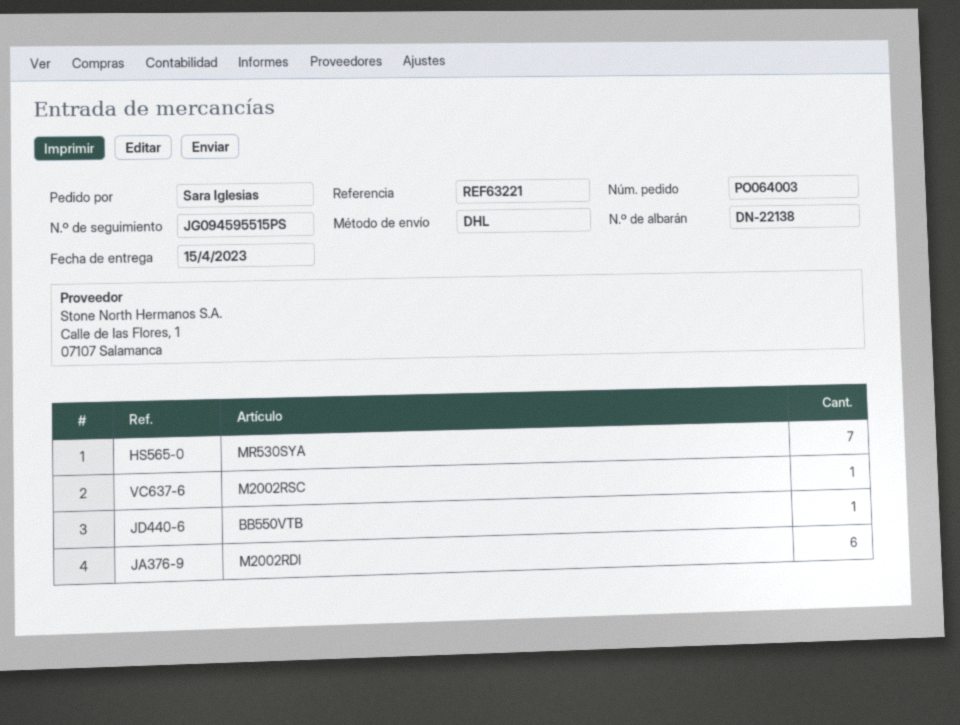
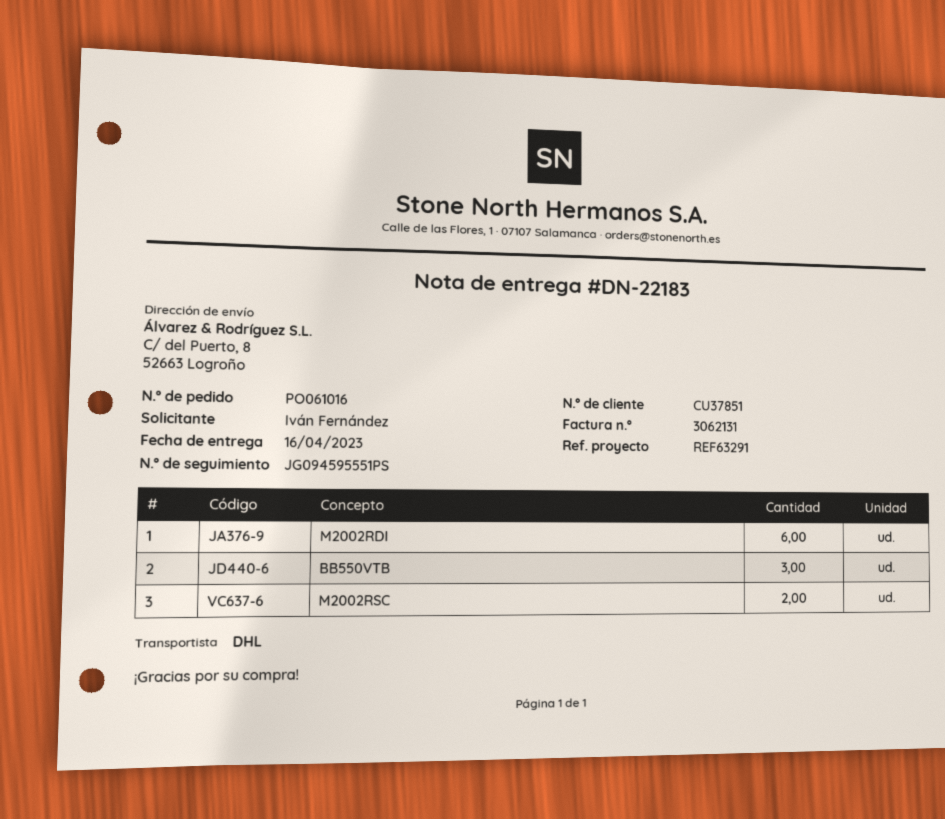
order number: PO064003 -> PO061016
delivery note number: DN-22138 -> DN-22183
delivery date: 2023-04-15 -> 2023-04-16
reference: REF63221 -> REF63291
ordered by: Sara Iglesias -> Iván Fernández
tracking number: JG094595515PS -> JG094595551PS
MR530SYA: 7 -> none
M2002RSC: 1 -> 2
BB550VTB: 1 -> 3

